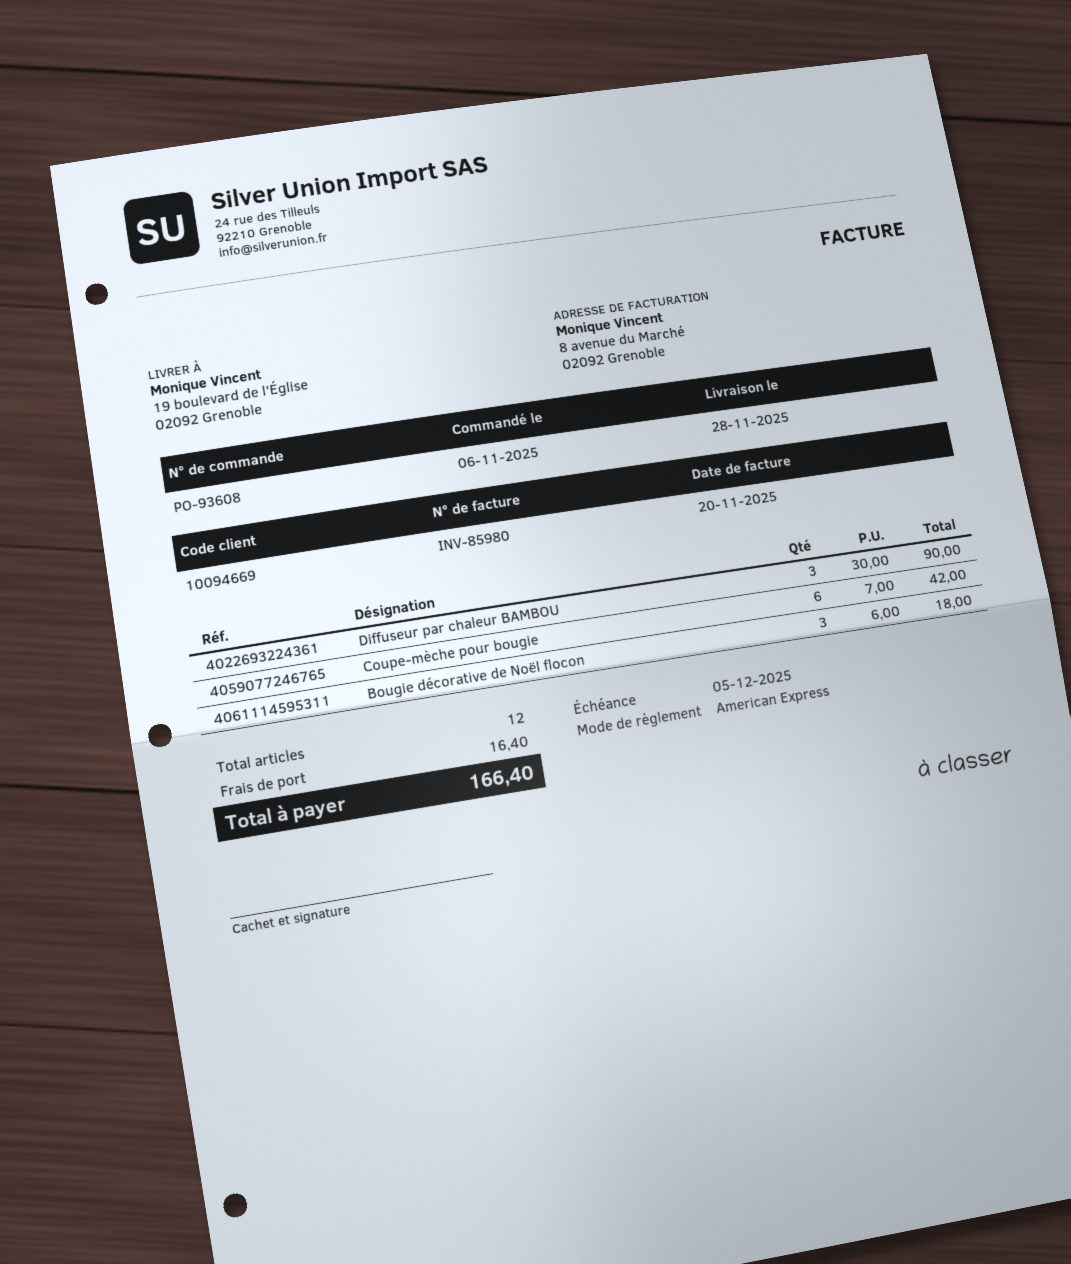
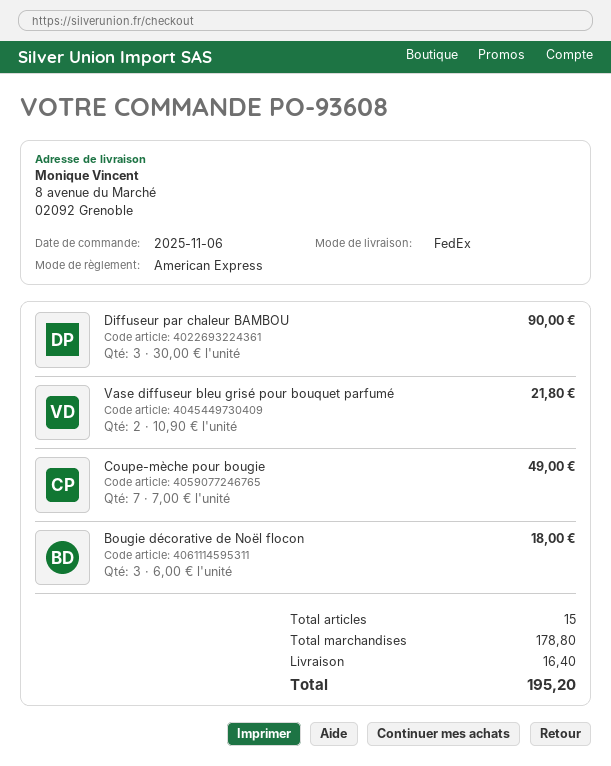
ship to: 19 boulevard de l'Église, 02092 Grenoble -> 8 avenue du Marché, 02092 Grenoble
Coupe-mèche pour bougie: 6 x 7.00 = 42.00 -> 7 x 7.00 = 49.00
Vase diffuseur bleu grisé pour bouquet parfumé: none -> 2 x 10.90 = 21.80
total quantity: 12 -> 15
total: 166.40 -> 195.20

